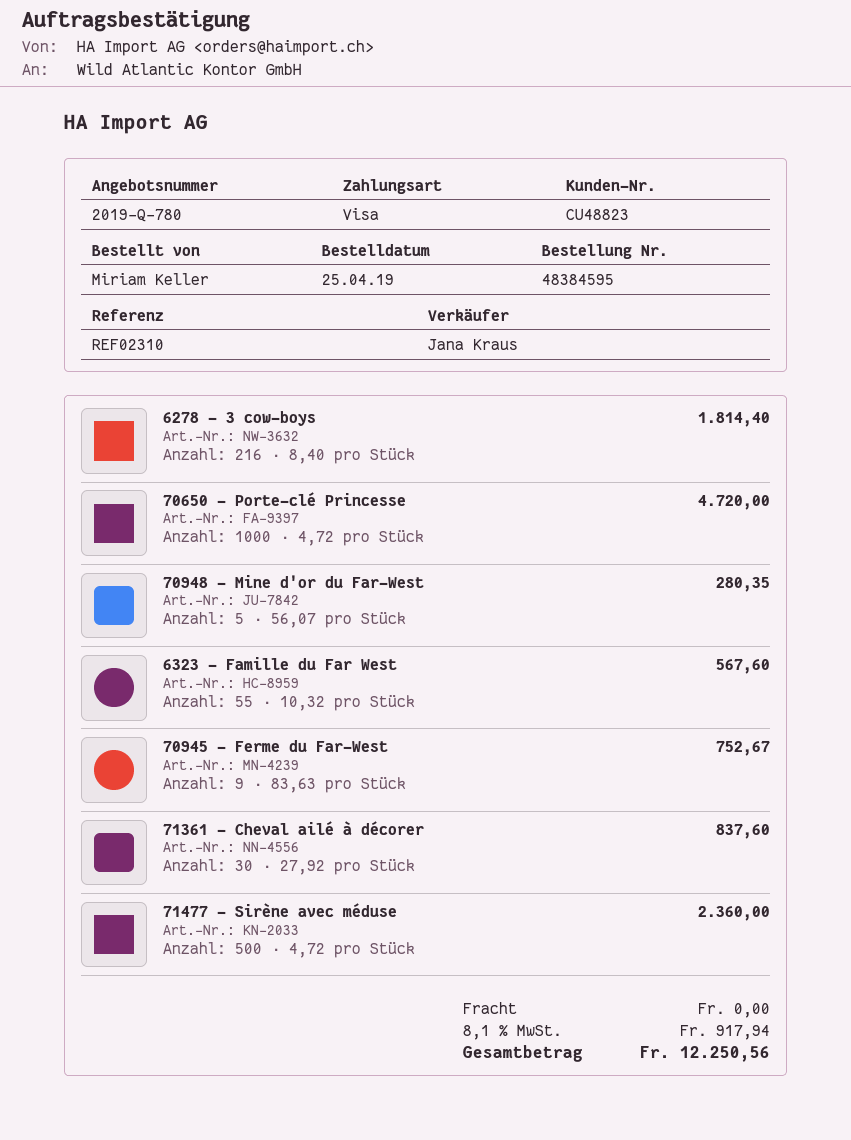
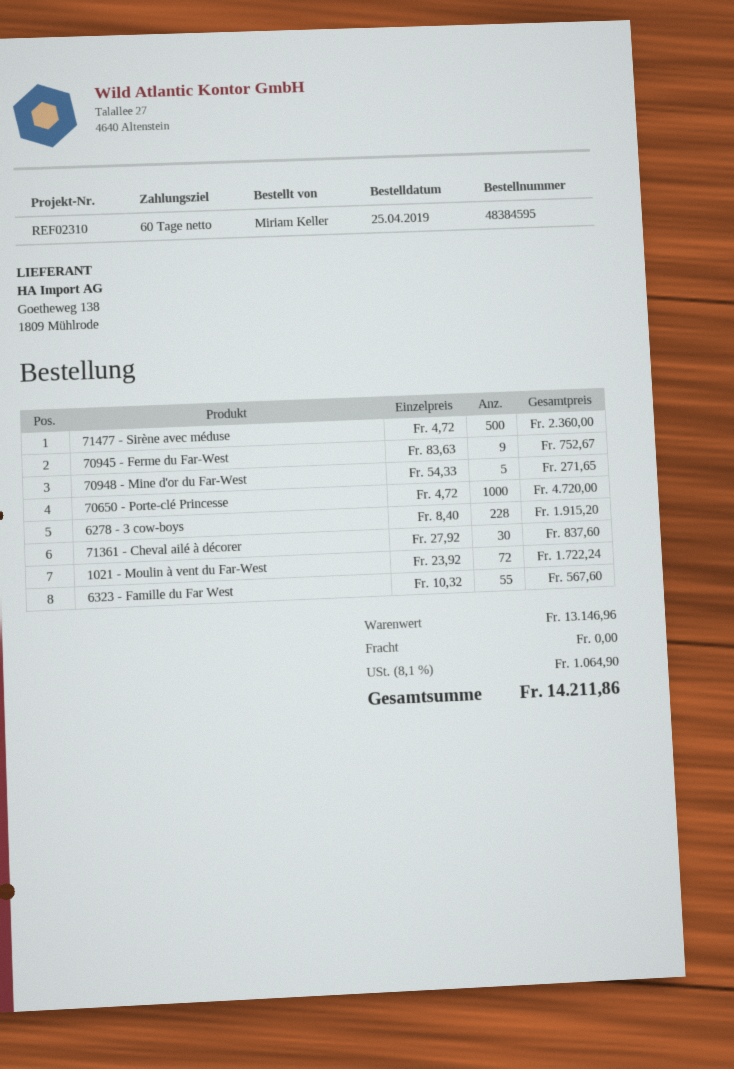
6278 - 3 cow-boys: 216 x 8.40 = 1814.40 -> 228 x 8.40 = 1915.20
70948 - Mine d'or du Far-West: 5 x 56.07 = 280.35 -> 5 x 54.33 = 271.65
1021 - Moulin à vent du Far-West: none -> 72 x 23.92 = 1722.24
tax: 8.1% = 917.94 -> 8.1% = 1064.90
total: 12250.56 -> 14211.86

